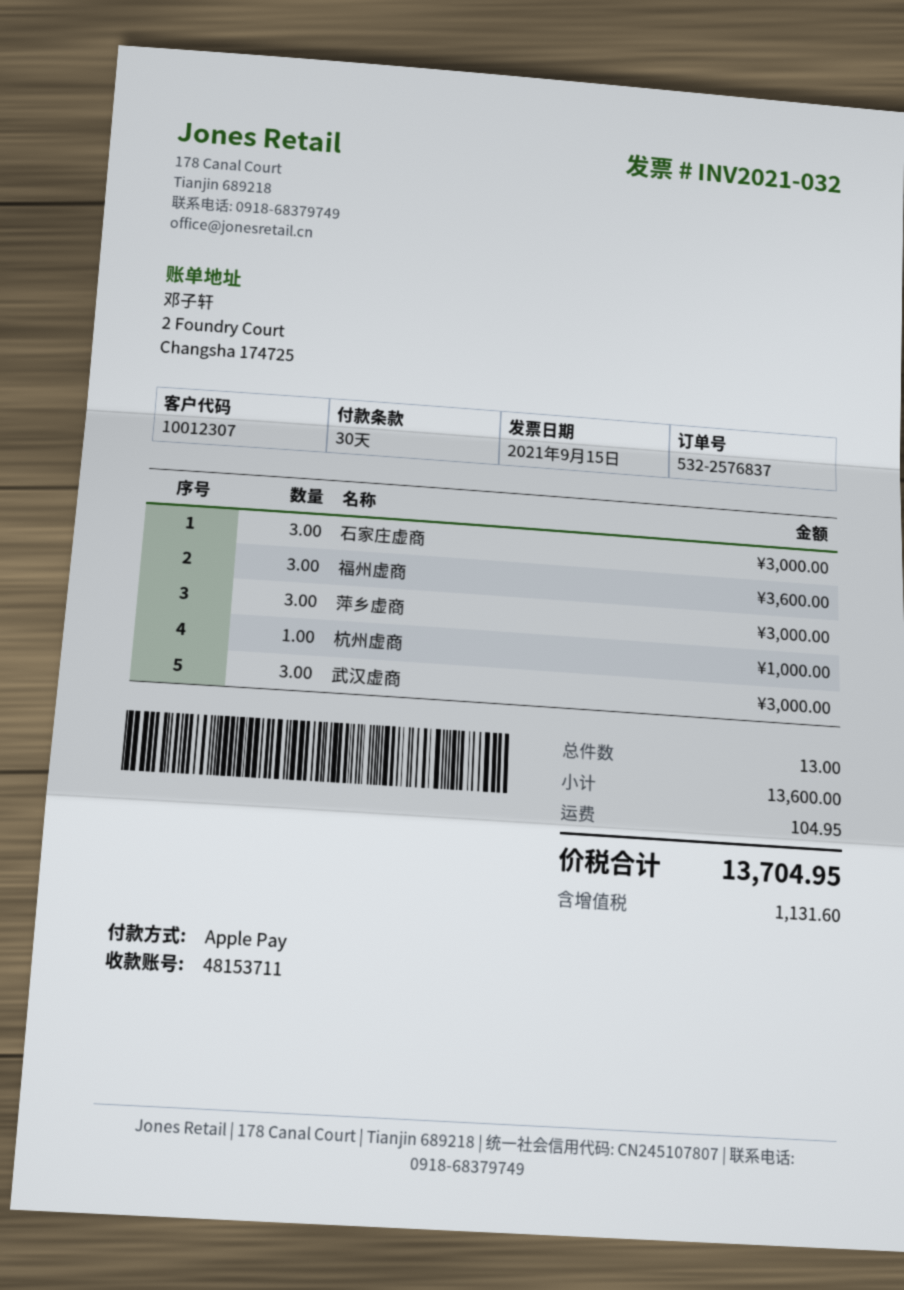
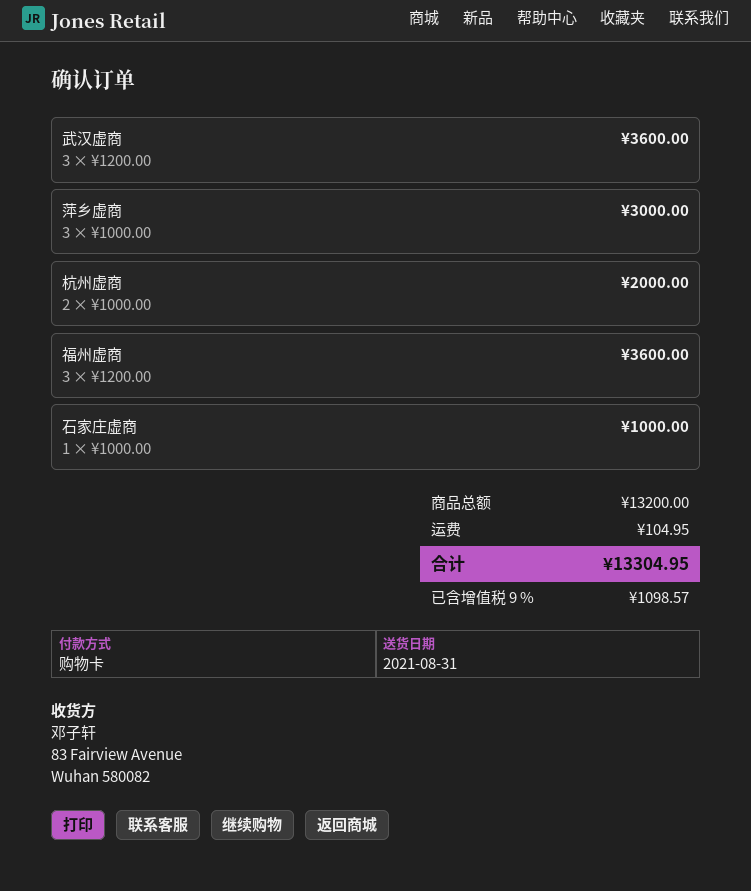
payment method: Apple Pay -> gift card
石家庄虚商: 3 for 3000.00 -> 1 for 1000.00
杭州虚商: 1 for 1000.00 -> 2 for 2000.00
武汉虚商: 3 for 3000.00 -> 3 for 3600.00
subtotal: 13600.00 -> 13200.00
tax: 1131.60 -> 1098.57
total: 13704.95 -> 13304.95

